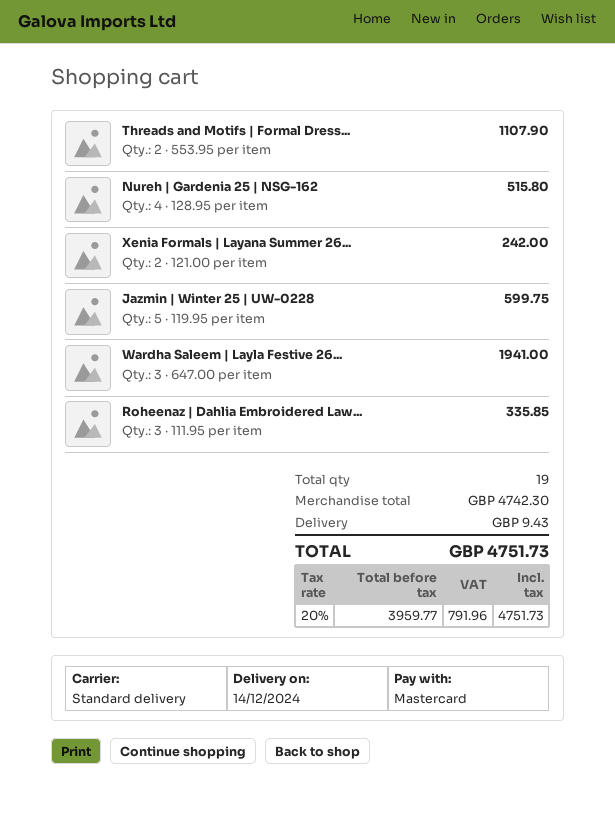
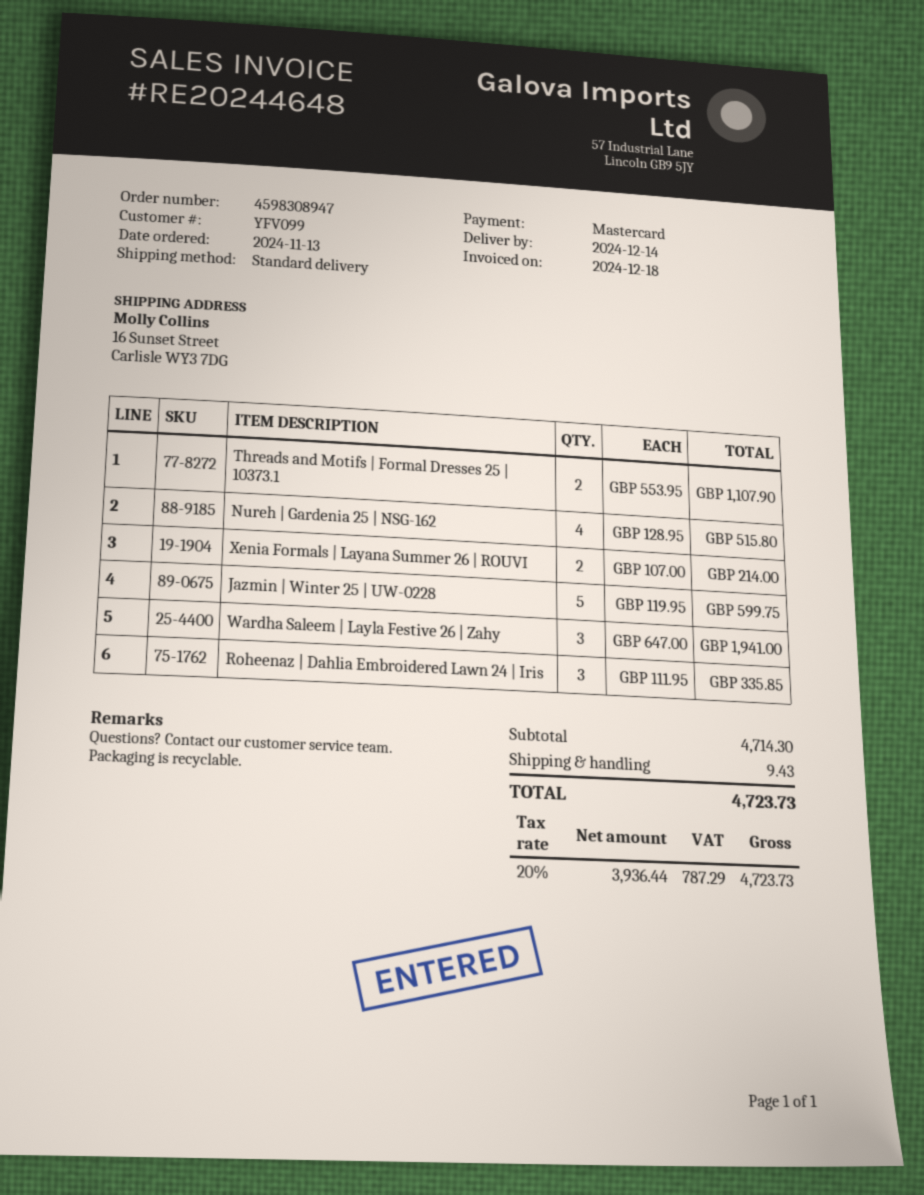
Xenia Formals | Layana Summer 26...: 2 x 121.00 = 242.00 -> 2 x 107.00 = 214.00
subtotal: 4742.30 -> 4714.30
net: 3959.77 -> 3936.44
tax: 20% = 791.96 -> 20% = 787.29
total: 4751.73 -> 4723.73

